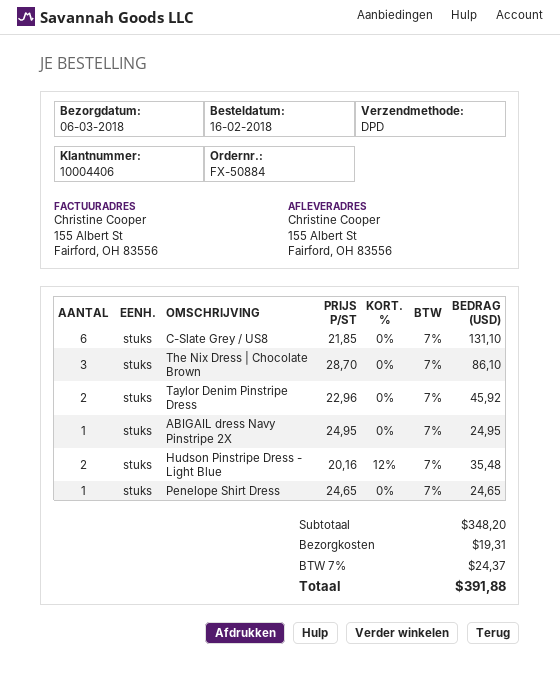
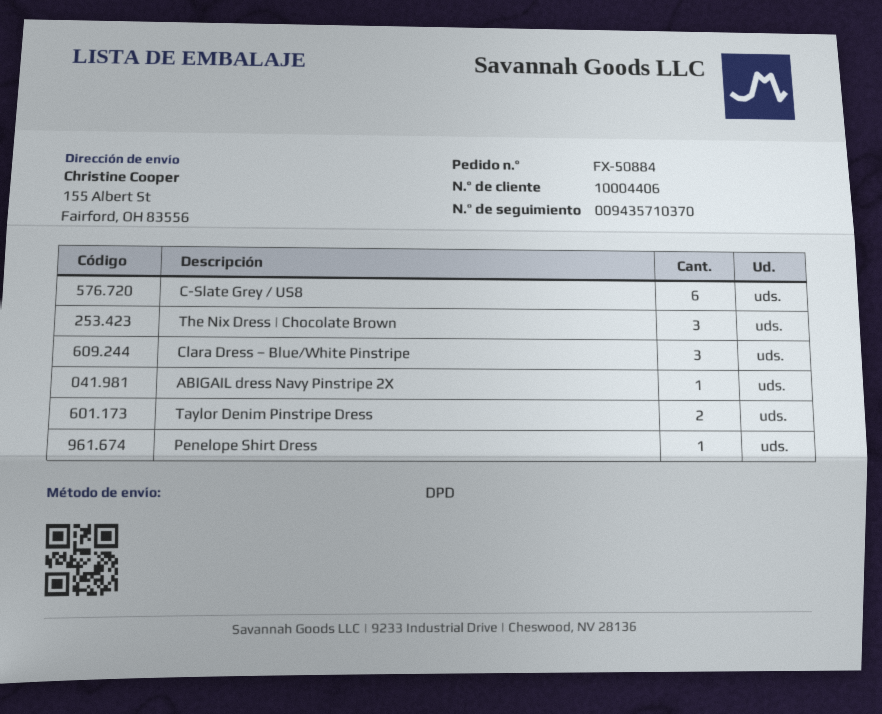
Hudson Pinstripe Dress - Light Blue: 2 -> none
Clara Dress – Blue/White Pinstripe: none -> 3

